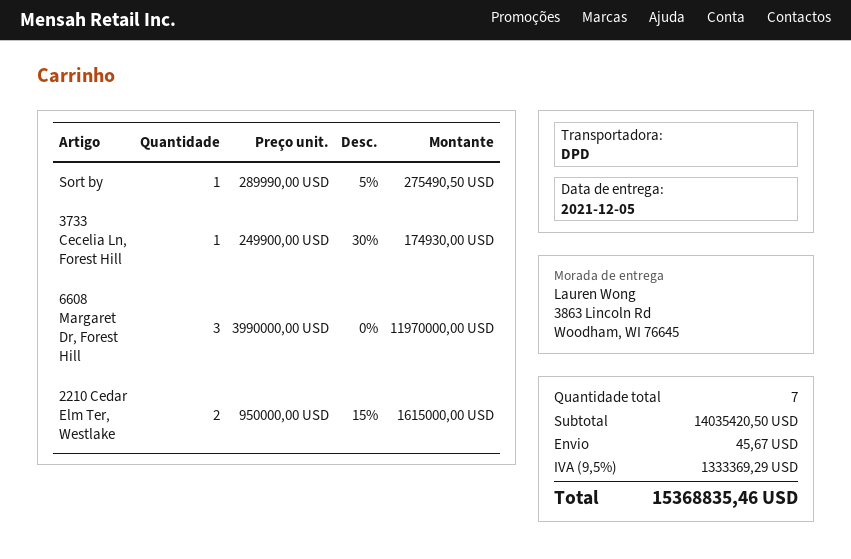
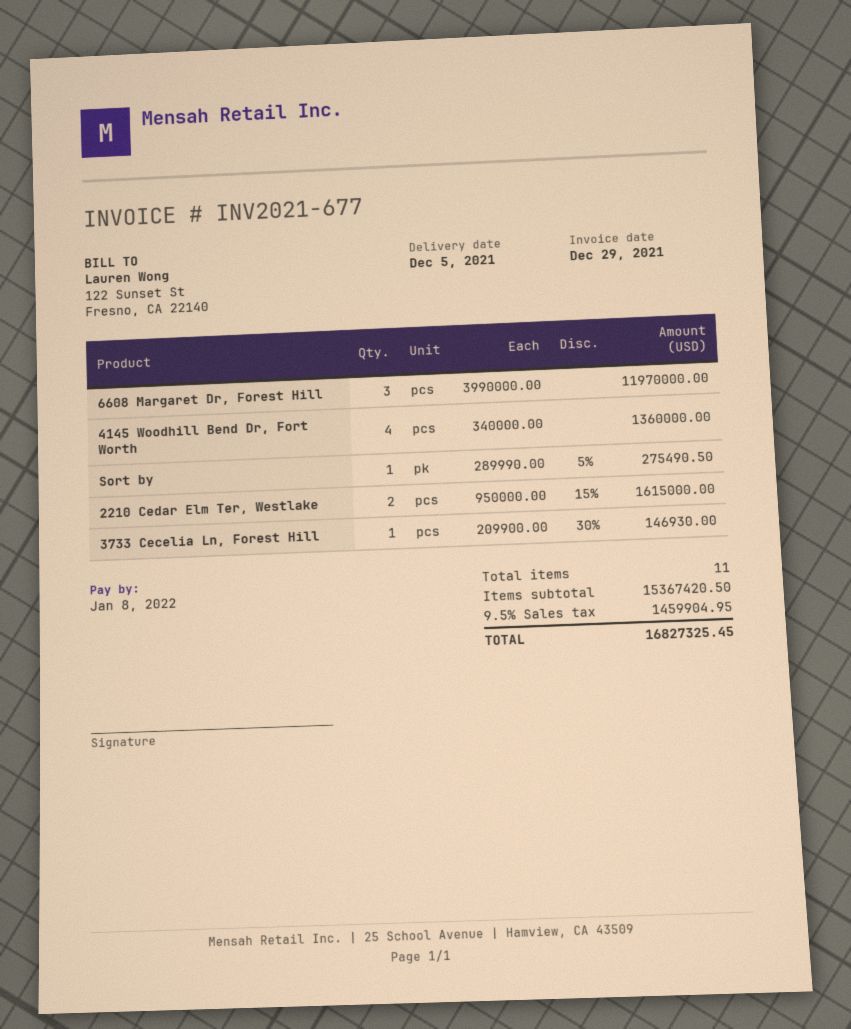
3733 Cecelia Ln, Forest Hill: 1 x 249900.00 - 30% = 174930.00 -> 1 x 209900.00 - 30% = 146930.00
4145 Woodhill Bend Dr, Fort Worth: none -> 4 x 340000.00 = 1360000.00
total quantity: 7 -> 11
subtotal: 14035420.50 -> 15367420.50
shipping: 45.67 -> none
tax: 9.5% = 1333369.29 -> 9.5% = 1459904.95
total: 15368835.46 -> 16827325.45

